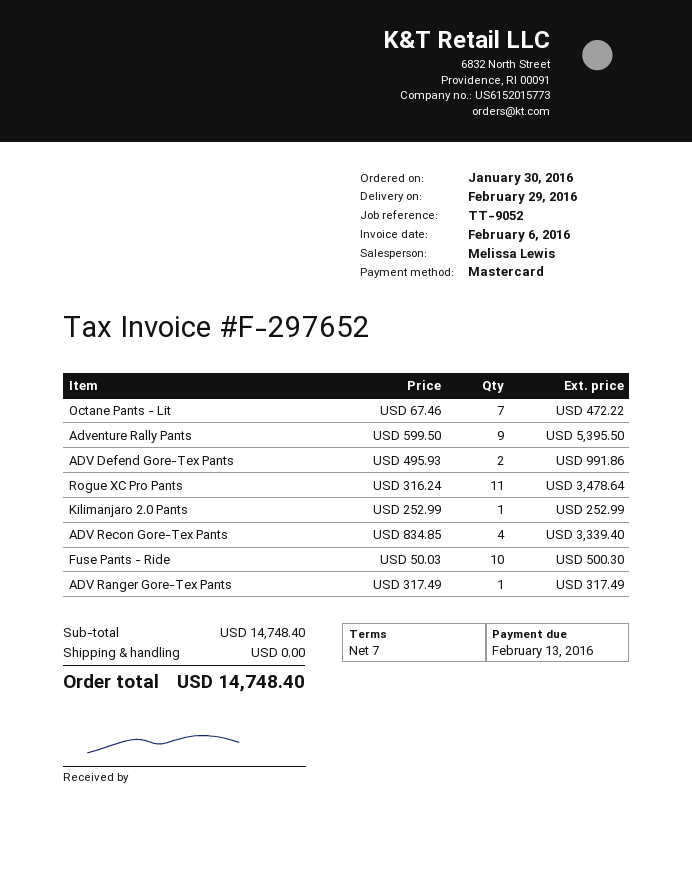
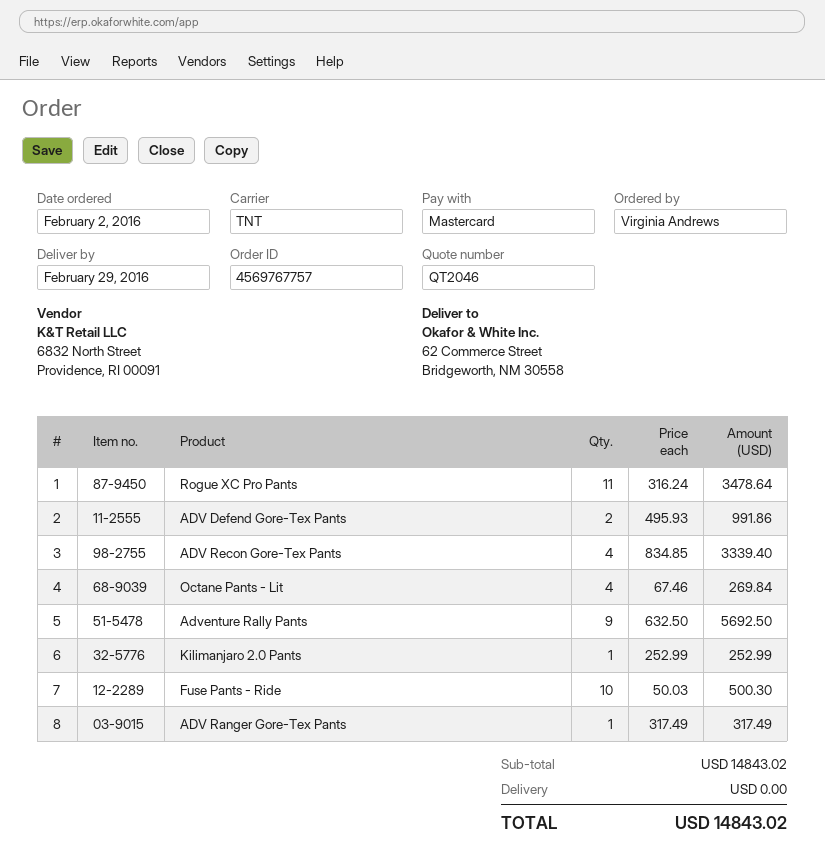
order date: 2016-01-30 -> 2016-02-02
Octane Pants - Lit: 7 x 67.46 = 472.22 -> 4 x 67.46 = 269.84
Adventure Rally Pants: 9 x 599.50 = 5395.50 -> 9 x 632.50 = 5692.50
subtotal: 14748.40 -> 14843.02
total: 14748.40 -> 14843.02

